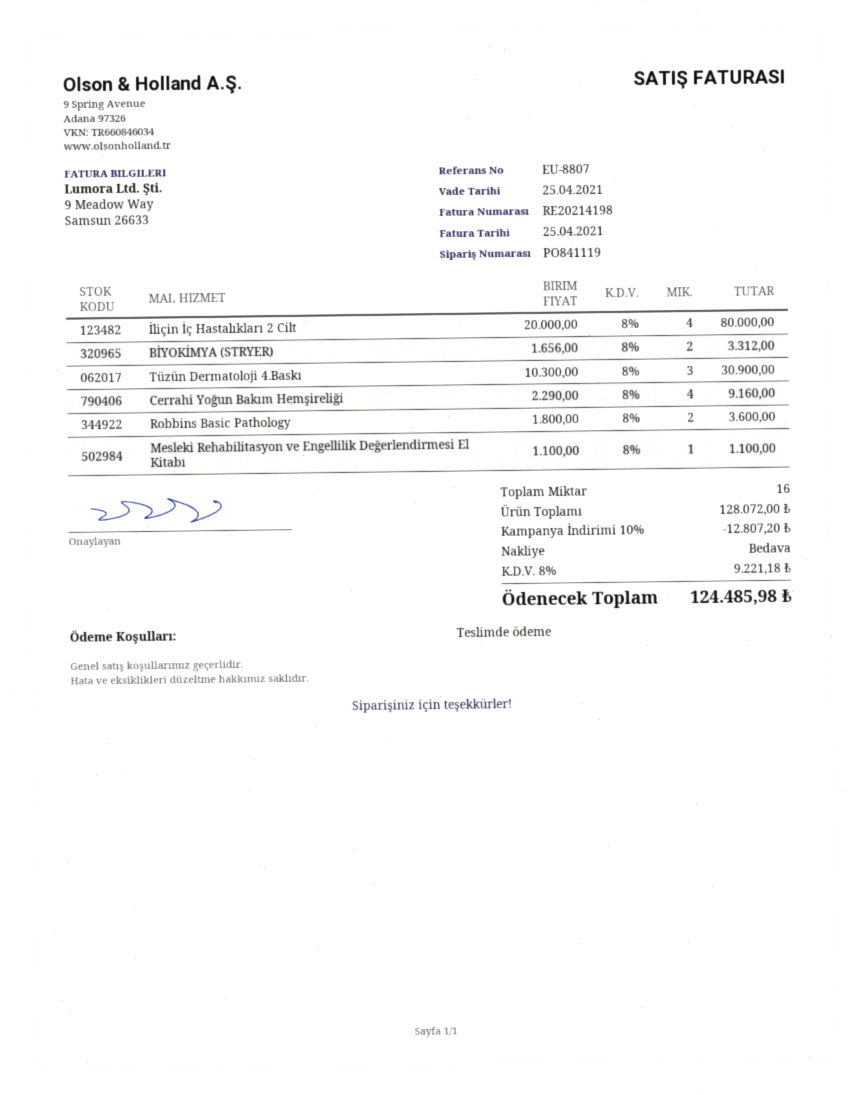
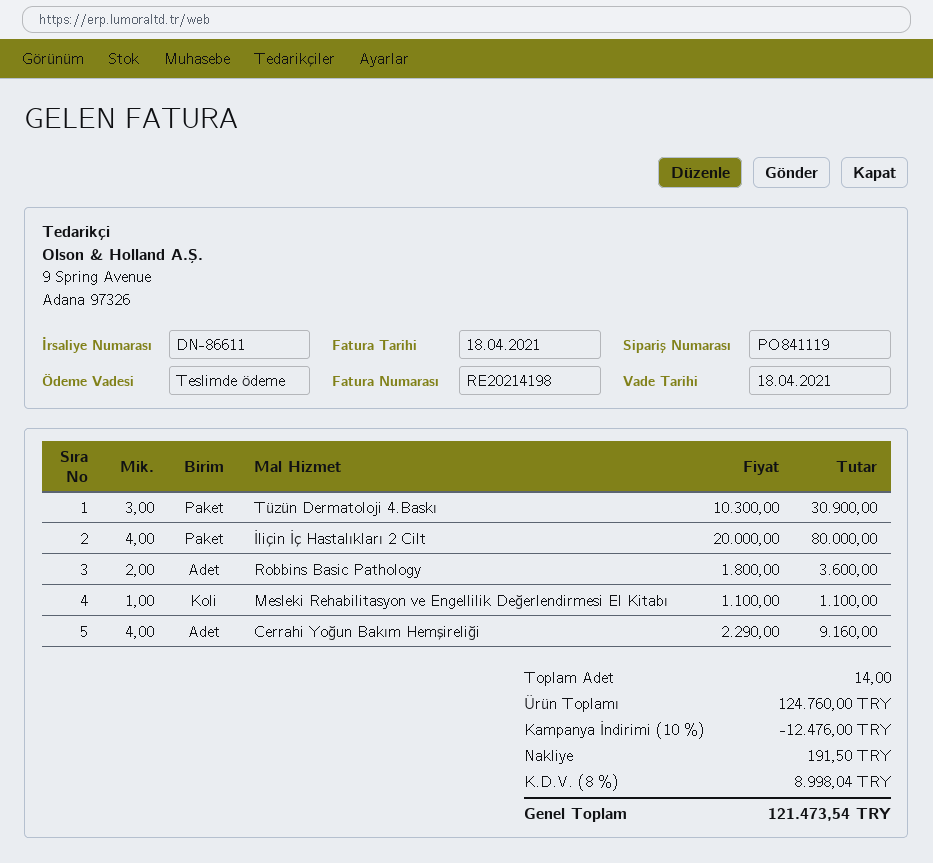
invoice date: 2021-04-25 -> 2021-04-18
due date: 2021-04-25 -> 2021-04-18
BİYOKİMYA (STRYER): 2 x 1656.00 = 3312.00 -> none
total quantity: 16 -> 14
subtotal: 128072.00 -> 124760.00
discount: 10% = 12807.20 -> 10% = 12476.00
shipping: 0.00 -> 191.50
tax: 8% = 9221.18 -> 8% = 8998.04
total: 124485.98 -> 121473.54

